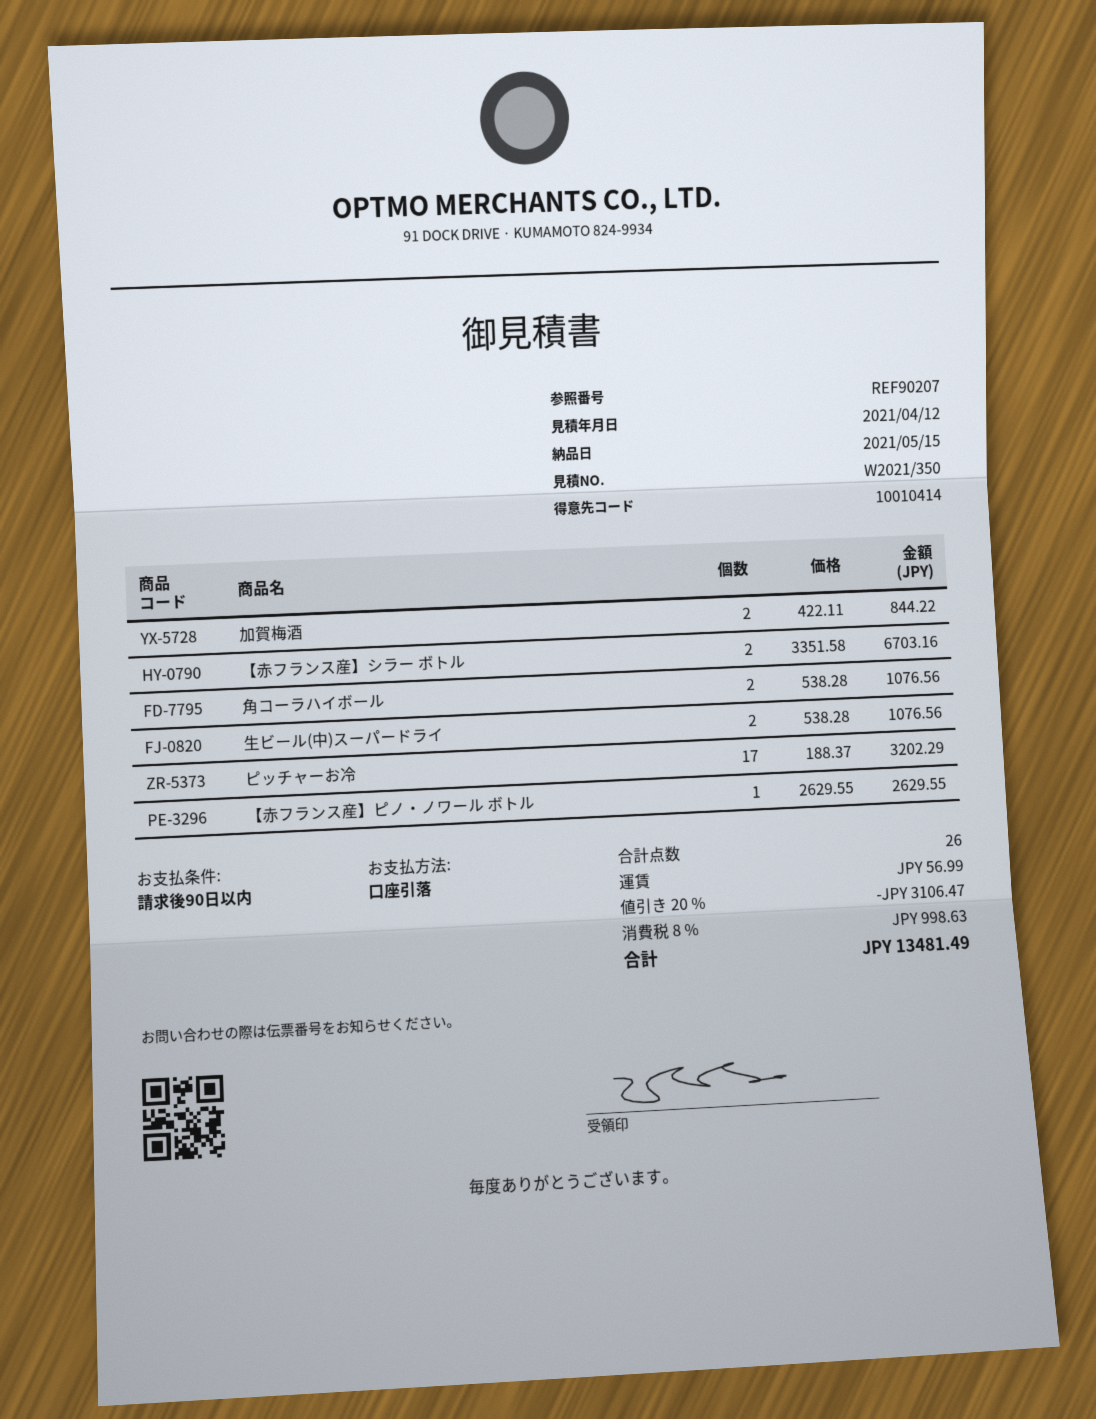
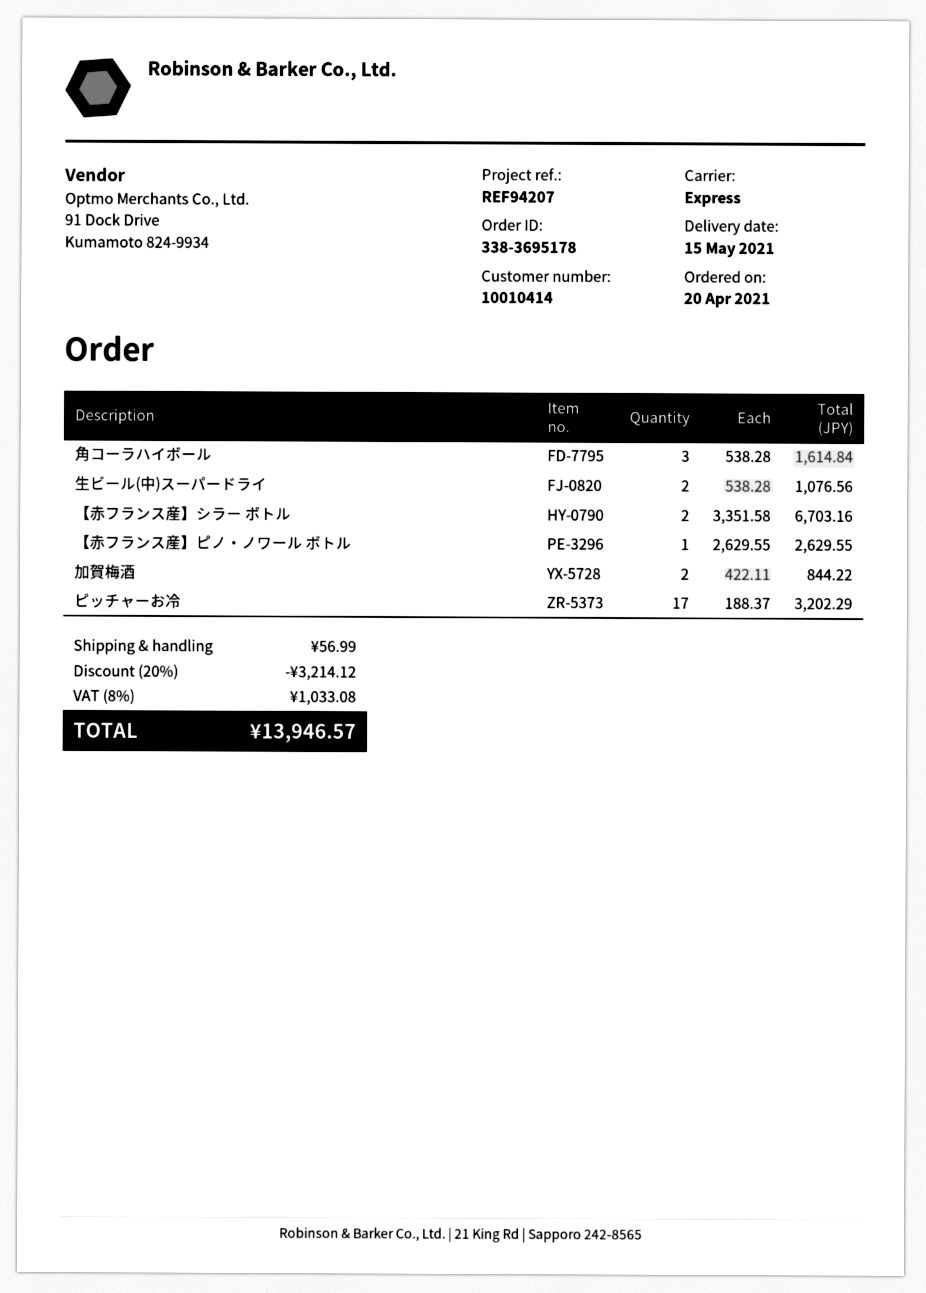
reference: REF90207 -> REF94207
角コーラハイボール: 2 x 538.28 = 1076.56 -> 3 x 538.28 = 1614.84
discount: 20% = 3106.47 -> 20% = 3214.12
tax: 8% = 998.63 -> 8% = 1033.08
total: 13481.49 -> 13946.57

